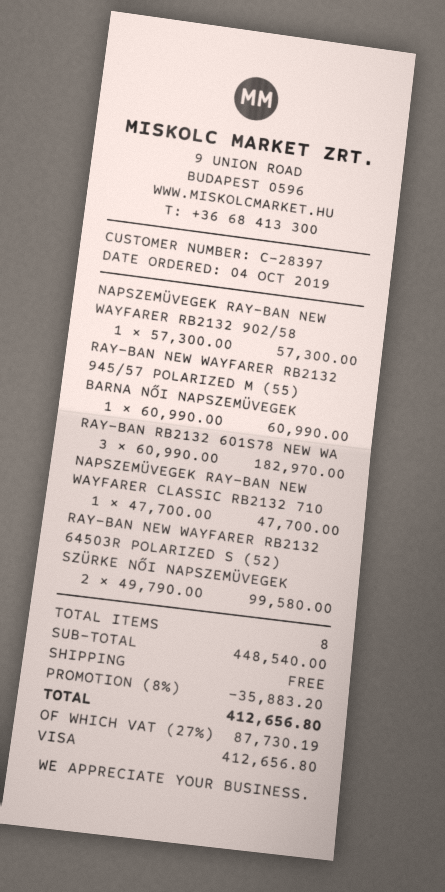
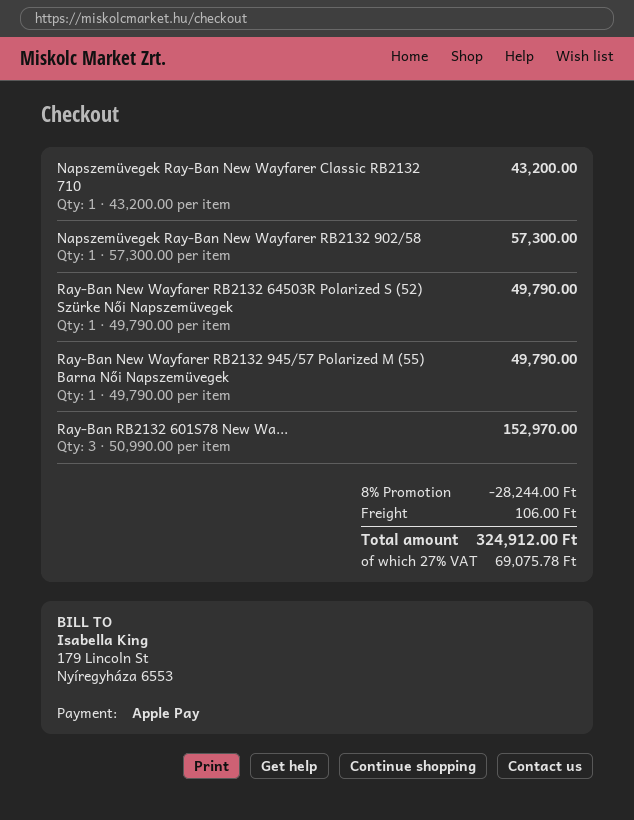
payment method: Visa -> Apple Pay
RAY-BAN NEW WAYFARER RB2132 945/57 POLARIZED M (55) BARNA NŐI NAPSZEMÜVEGEK: 1 x 60990.00 = 60990.00 -> 1 x 49790.00 = 49790.00
RAY-BAN RB2132 601S78 NEW WA: 3 x 60990.00 = 182970.00 -> 3 x 50990.00 = 152970.00
NAPSZEMÜVEGEK RAY-BAN NEW WAYFARER CLASSIC RB2132 710: 1 x 47700.00 = 47700.00 -> 1 x 43200.00 = 43200.00
RAY-BAN NEW WAYFARER RB2132 64503R POLARIZED S (52) SZÜRKE NŐI NAPSZEMÜVEGEK: 2 x 49790.00 = 99580.00 -> 1 x 49790.00 = 49790.00
discount: 8% = 35883.20 -> 8% = 28244.00
shipping: 0.00 -> 106.00
tax: 27% = 87730.19 -> 27% = 69075.78
total: 412656.80 -> 324912.00

